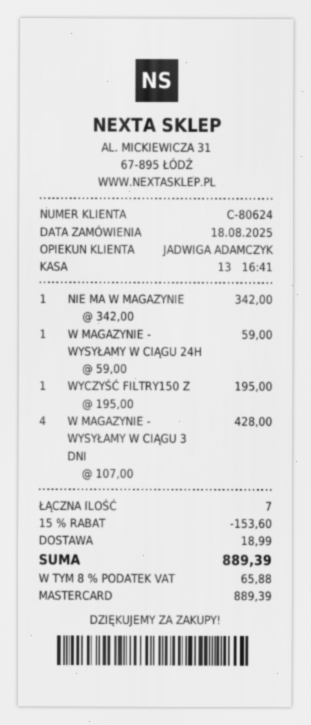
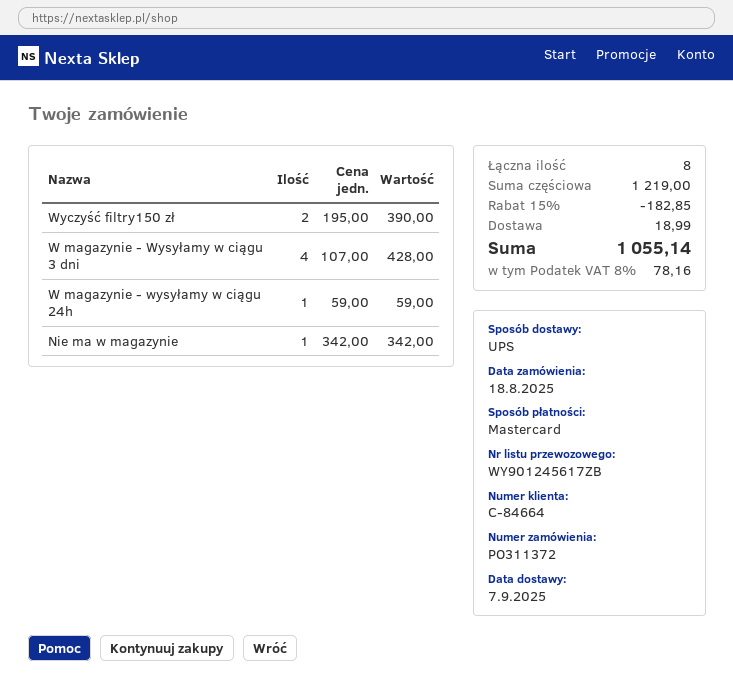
customer number: C-80624 -> C-84664
WYCZYŚĆ FILTRY150 Z: 1 x 195.00 = 195.00 -> 2 x 195.00 = 390.00
total quantity: 7 -> 8
discount: 15% = 153.60 -> 15% = 182.85
tax: 8% = 65.88 -> 8% = 78.16
total: 889.39 -> 1055.14

